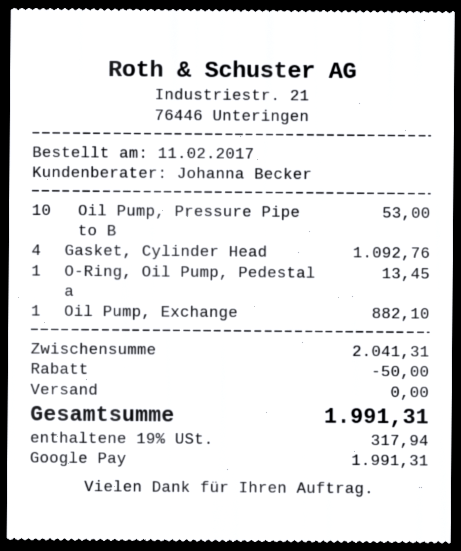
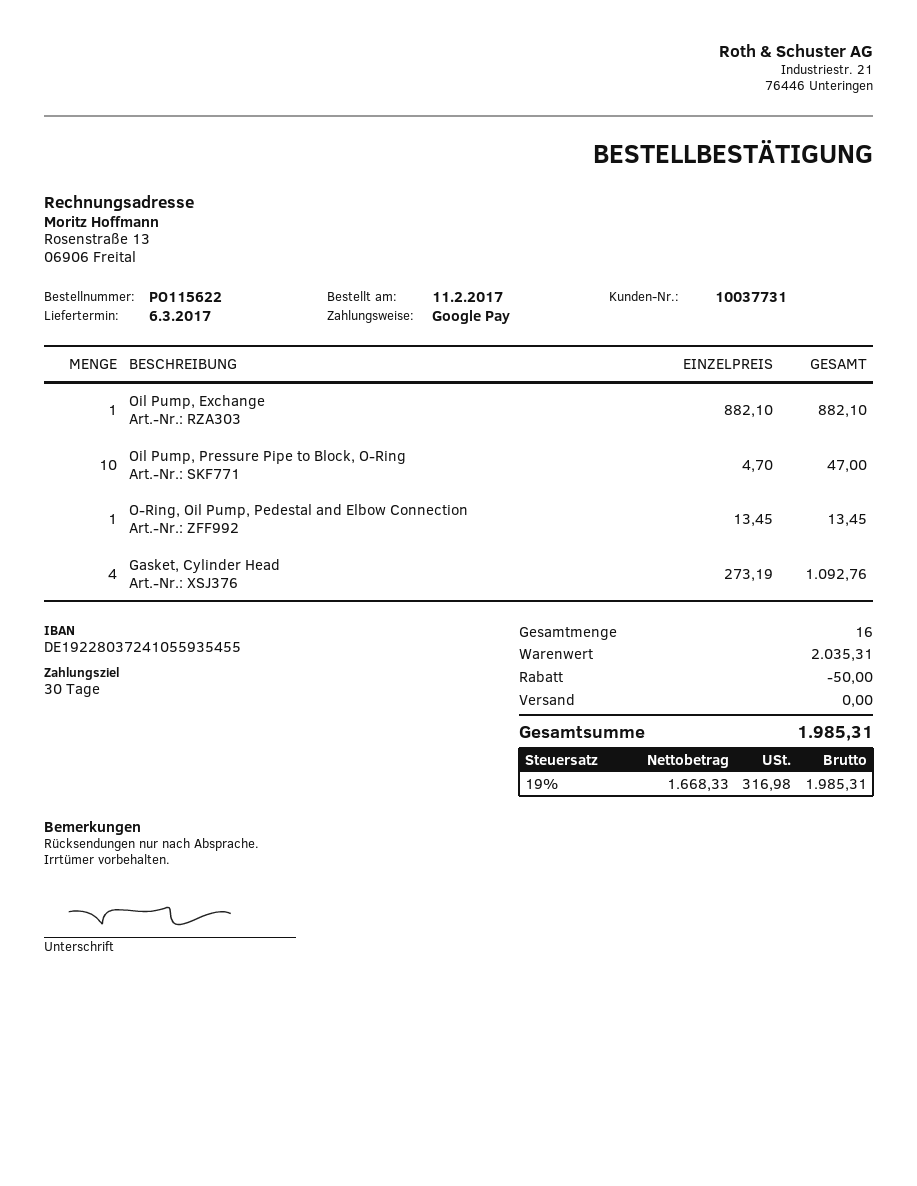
Oil Pump, Pressure Pipe to B: 10 for 53.00 -> 10 for 47.00
subtotal: 2041.31 -> 2035.31
tax: 19% = 317.94 -> 19% = 316.98
total: 1991.31 -> 1985.31

